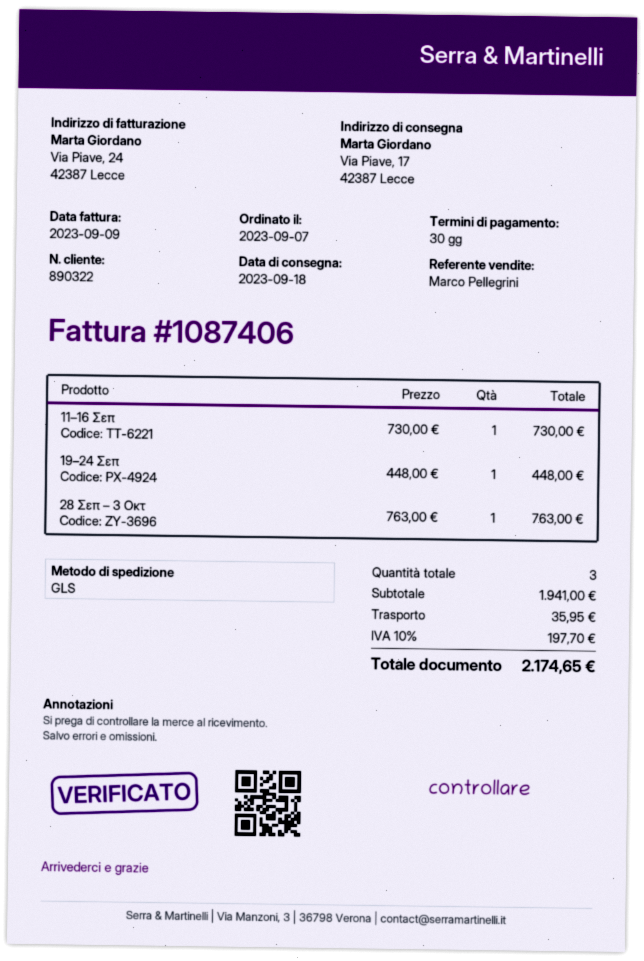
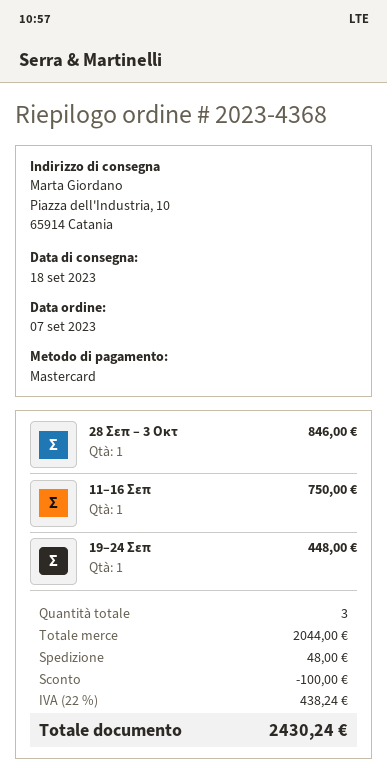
ship to: Via Piave, 17, 42387 Lecce -> Piazza dell'Industria, 10, 65914 Catania
11–16 Σεπ: 1 for 730.00 -> 1 for 750.00
28 Σεπ – 3 Οκτ: 1 for 763.00 -> 1 for 846.00
subtotal: 1941.00 -> 2044.00
discount: none -> 100.00
shipping: 35.95 -> 48.00
tax: 10% = 197.70 -> 22% = 438.24
total: 2174.65 -> 2430.24

